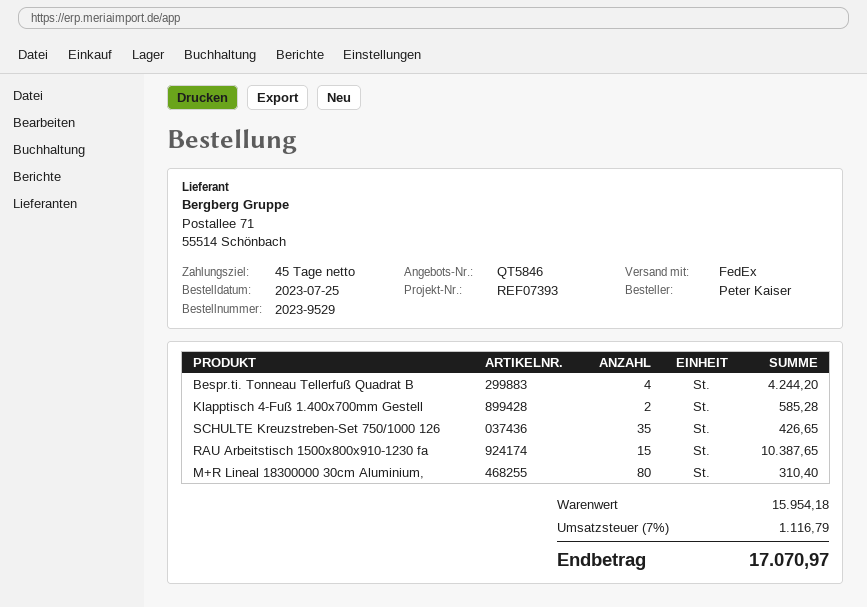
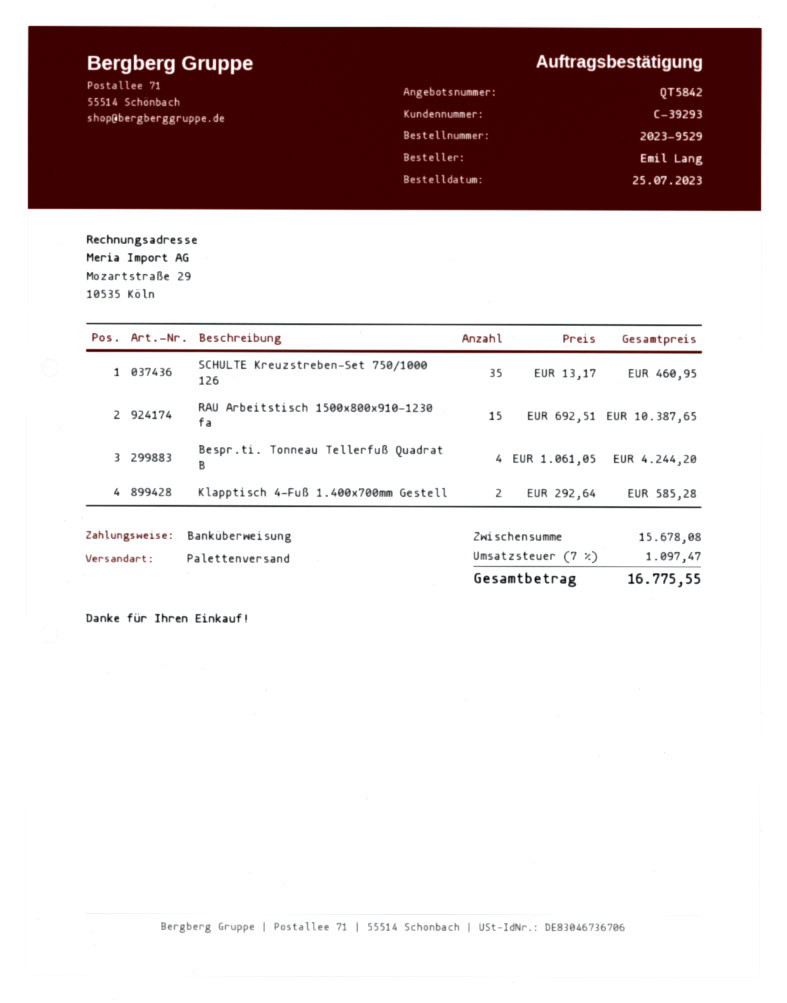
quote number: QT5846 -> QT5842
ordered by: Peter Kaiser -> Emil Lang
shipping method: FedEx -> pallet freight
SCHULTE Kreuzstreben-Set 750/1000 126: 35 for 426.65 -> 35 for 460.95
M+R Lineal 18300000 30cm Aluminium,: 80 for 310.40 -> none
subtotal: 15954.18 -> 15678.08
tax: 7% = 1116.79 -> 7% = 1097.47
total: 17070.97 -> 16775.55

